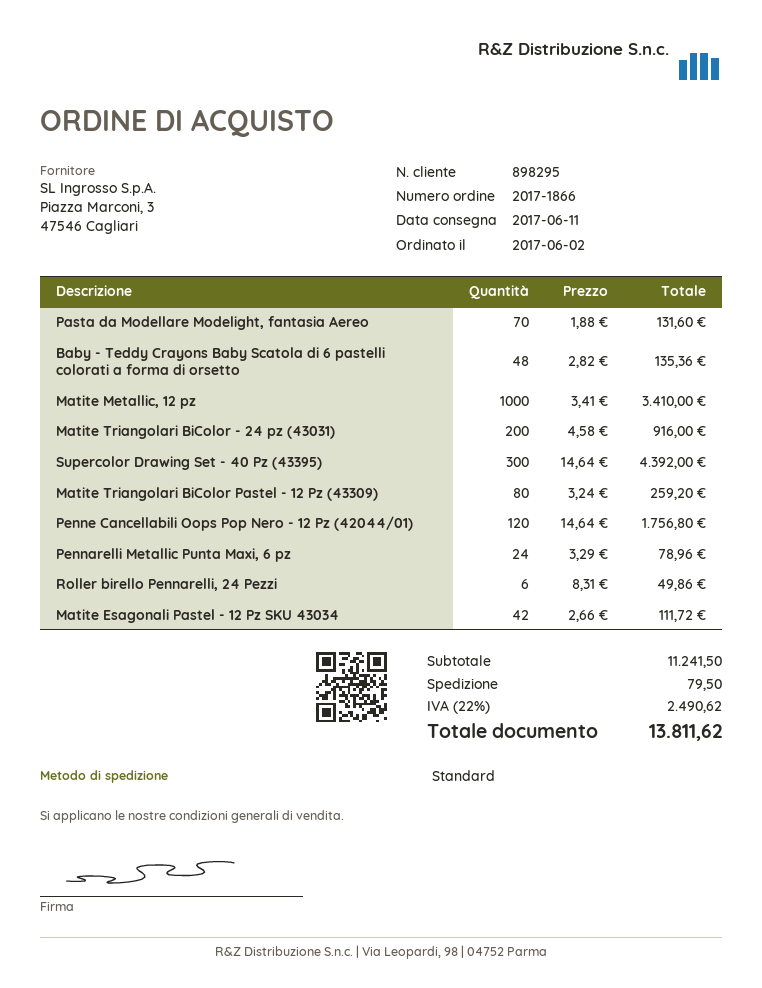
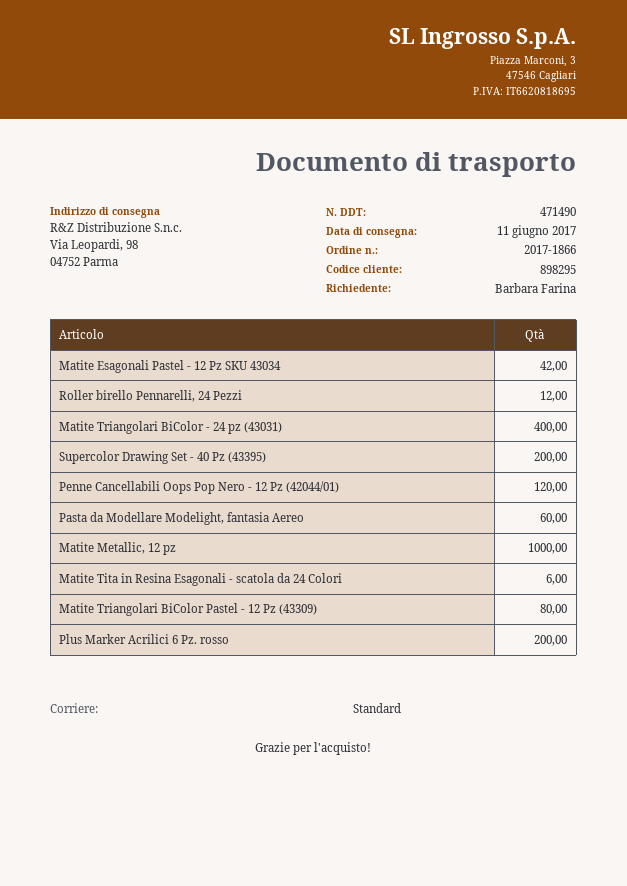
Pasta da Modellare Modelight, fantasia Aereo: 70 -> 60
Baby - Teddy Crayons Baby Scatola di 6 pastelli colorati a forma di orsetto: 48 -> none
Matite Triangolari BiColor - 24 pz (43031): 200 -> 400
Supercolor Drawing Set - 40 Pz (43395): 300 -> 200
Pennarelli Metallic Punta Maxi, 6 pz: 24 -> none
Roller birello Pennarelli, 24 Pezzi: 6 -> 12
Matite Tita in Resina Esagonali - scatola da 24 Colori: none -> 6
Plus Marker Acrilici 6 Pz. rosso: none -> 200

